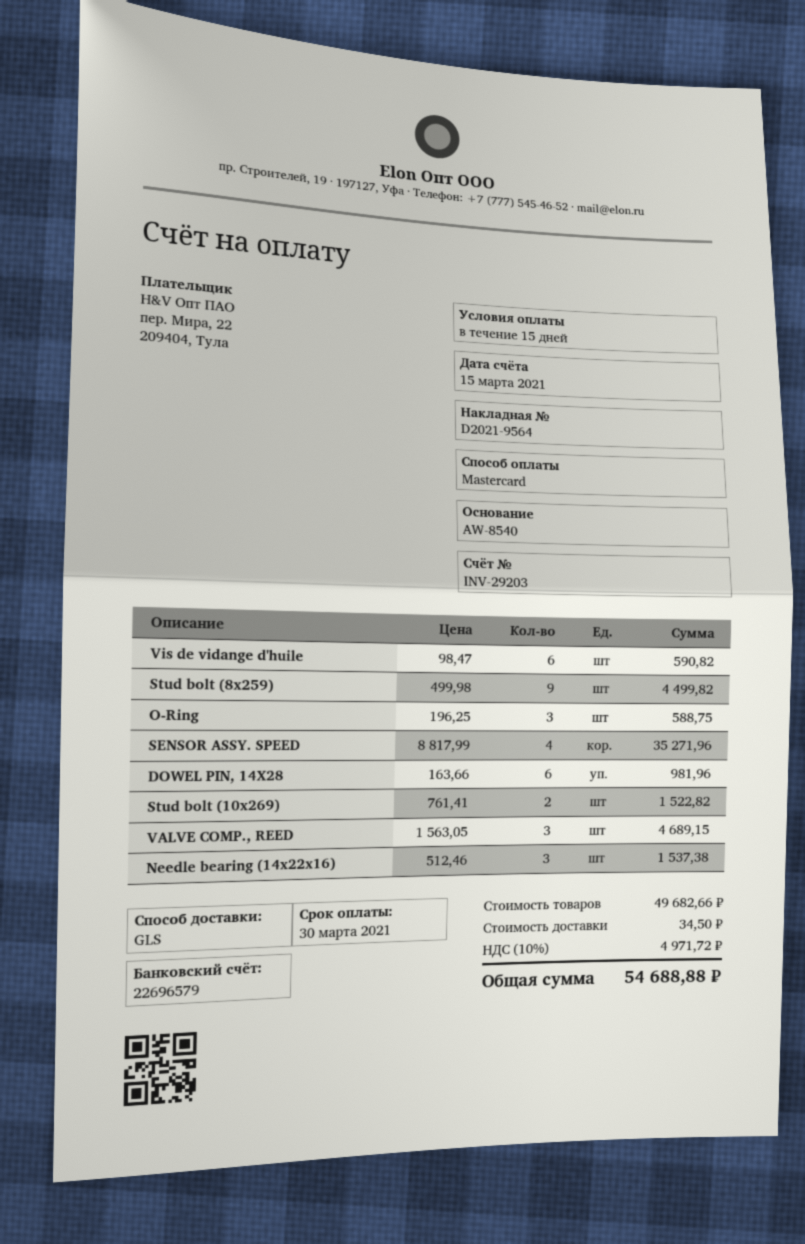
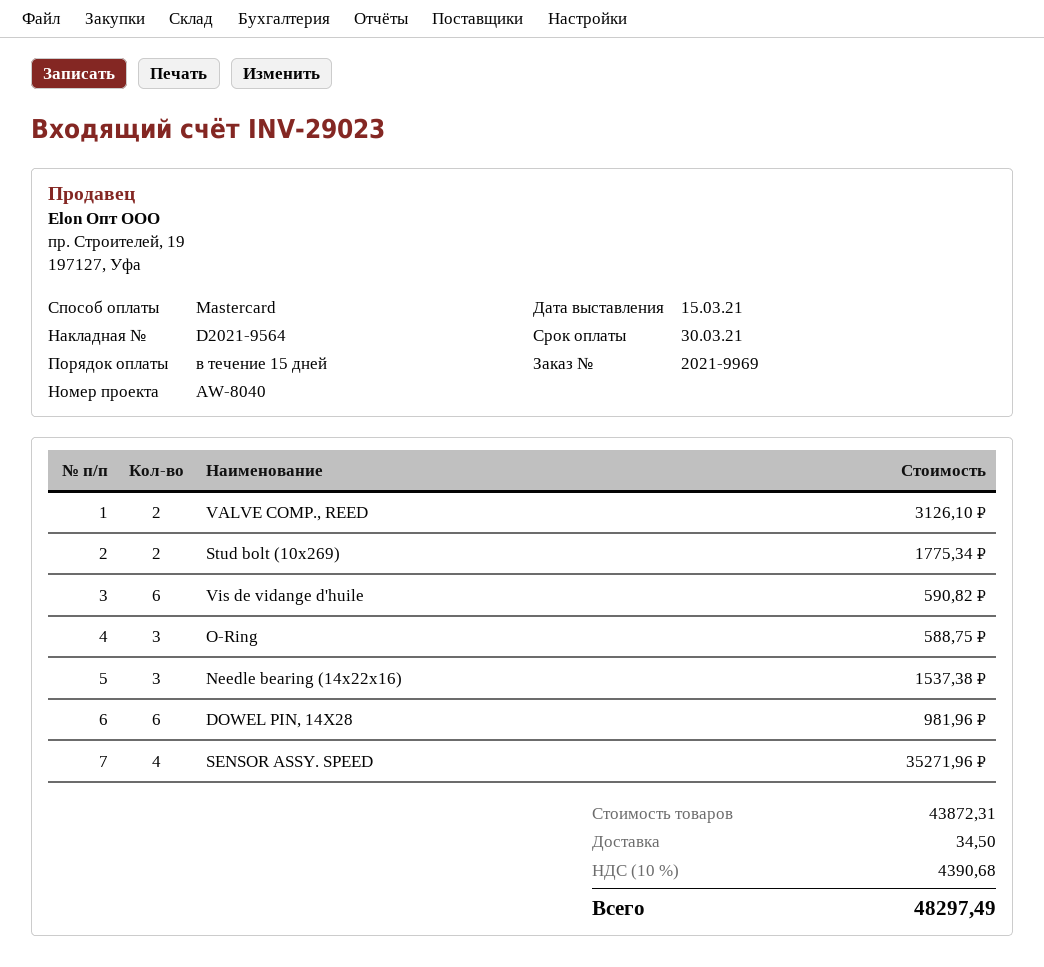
invoice number: INV-29203 -> INV-29023
reference: AW-8540 -> AW-8040
Stud bolt (8x259): 9 for 4499.82 -> none
Stud bolt (10x269): 2 for 1522.82 -> 2 for 1775.34
VALVE COMP., REED: 3 for 4689.15 -> 2 for 3126.10
subtotal: 49682.66 -> 43872.31
tax: 10% = 4971.72 -> 10% = 4390.68
total: 54688.88 -> 48297.49

